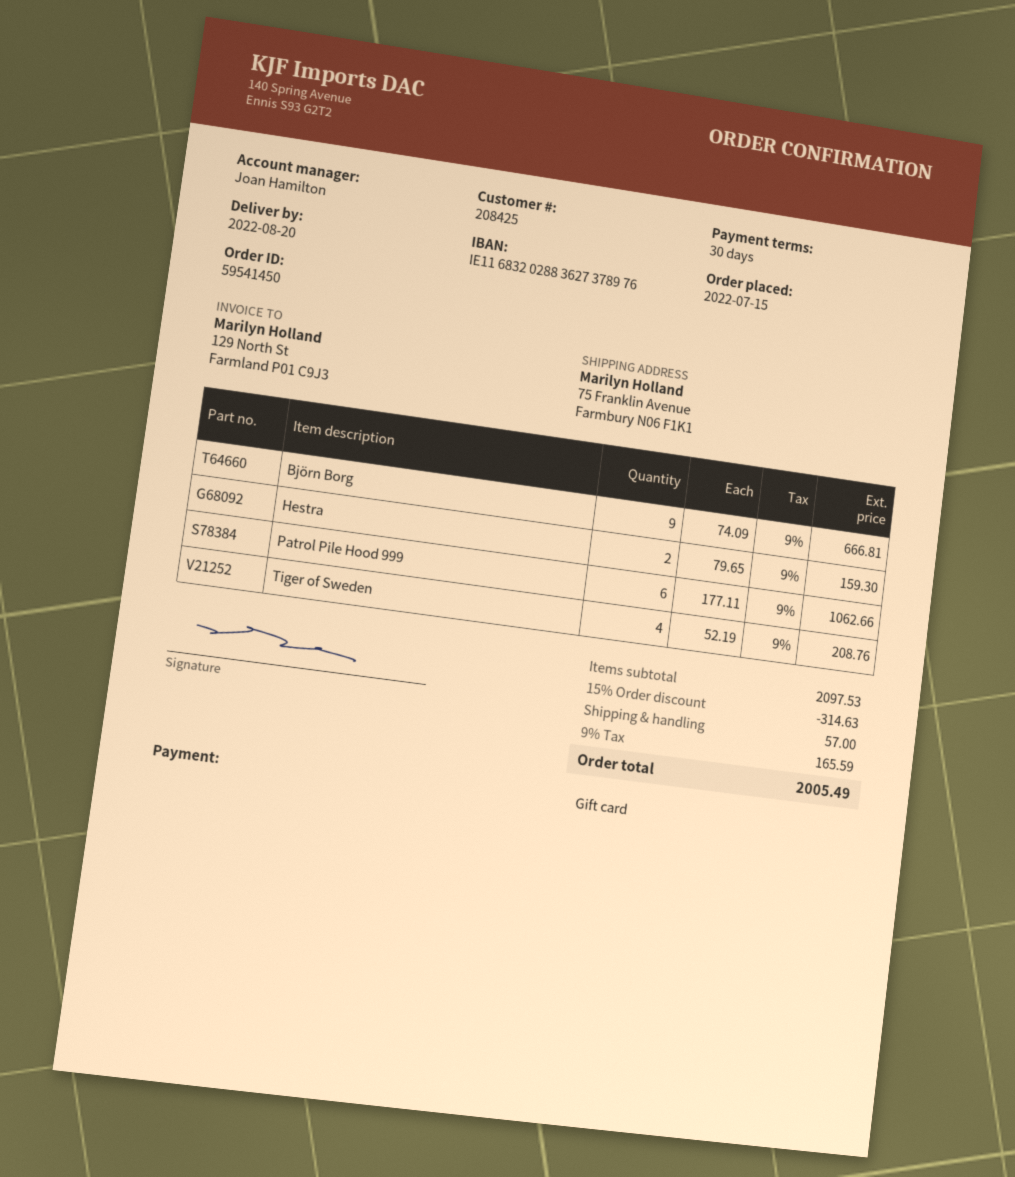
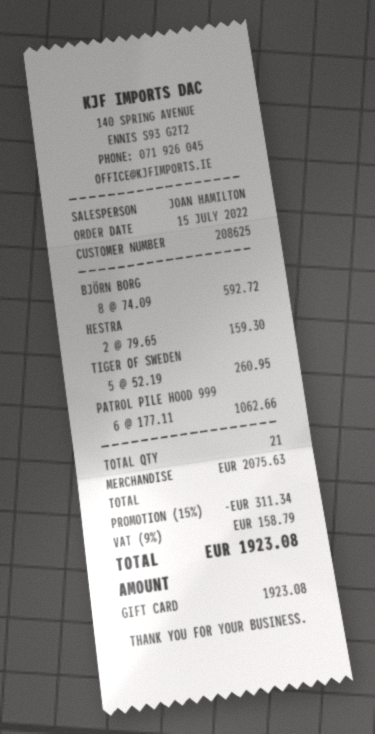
customer number: 208425 -> 208625
Björn Borg: 9 x 74.09 = 666.81 -> 8 x 74.09 = 592.72
Tiger of Sweden: 4 x 52.19 = 208.76 -> 5 x 52.19 = 260.95
subtotal: 2097.53 -> 2075.63
discount: 15% = 314.63 -> 15% = 311.34
shipping: 57.00 -> none
tax: 9% = 165.59 -> 9% = 158.79
total: 2005.49 -> 1923.08

